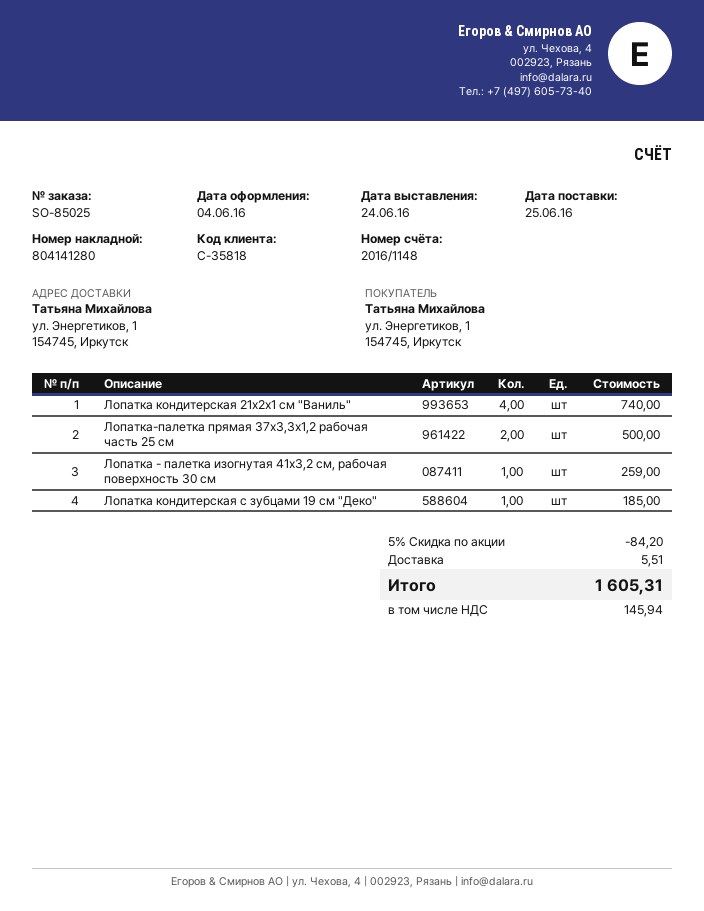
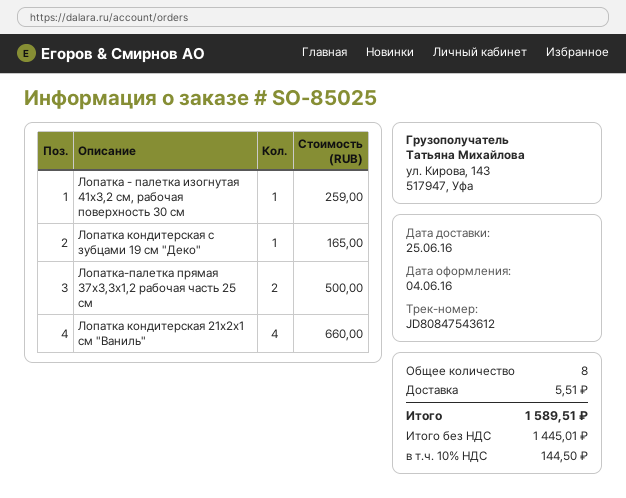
ship to: ул. Энергетиков, 1, 154745, Иркутск -> ул. Кирова, 143, 517947, Уфа
Лопатка кондитерская 21х2х1 см "Ваниль": 4 for 740.00 -> 4 for 660.00
Лопатка кондитерская с зубцами 19 см "Деко": 1 for 185.00 -> 1 for 165.00
discount: 5% = 84.20 -> none
tax: 145.94 -> 144.50
total: 1605.31 -> 1589.51

